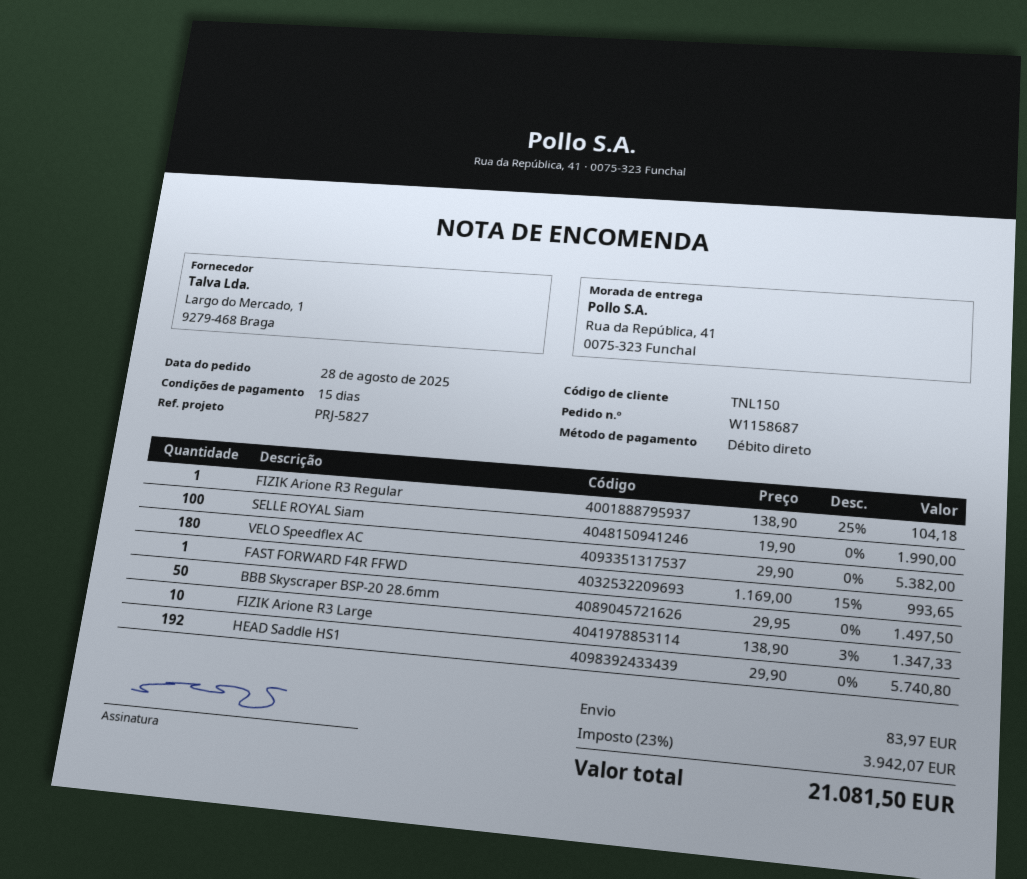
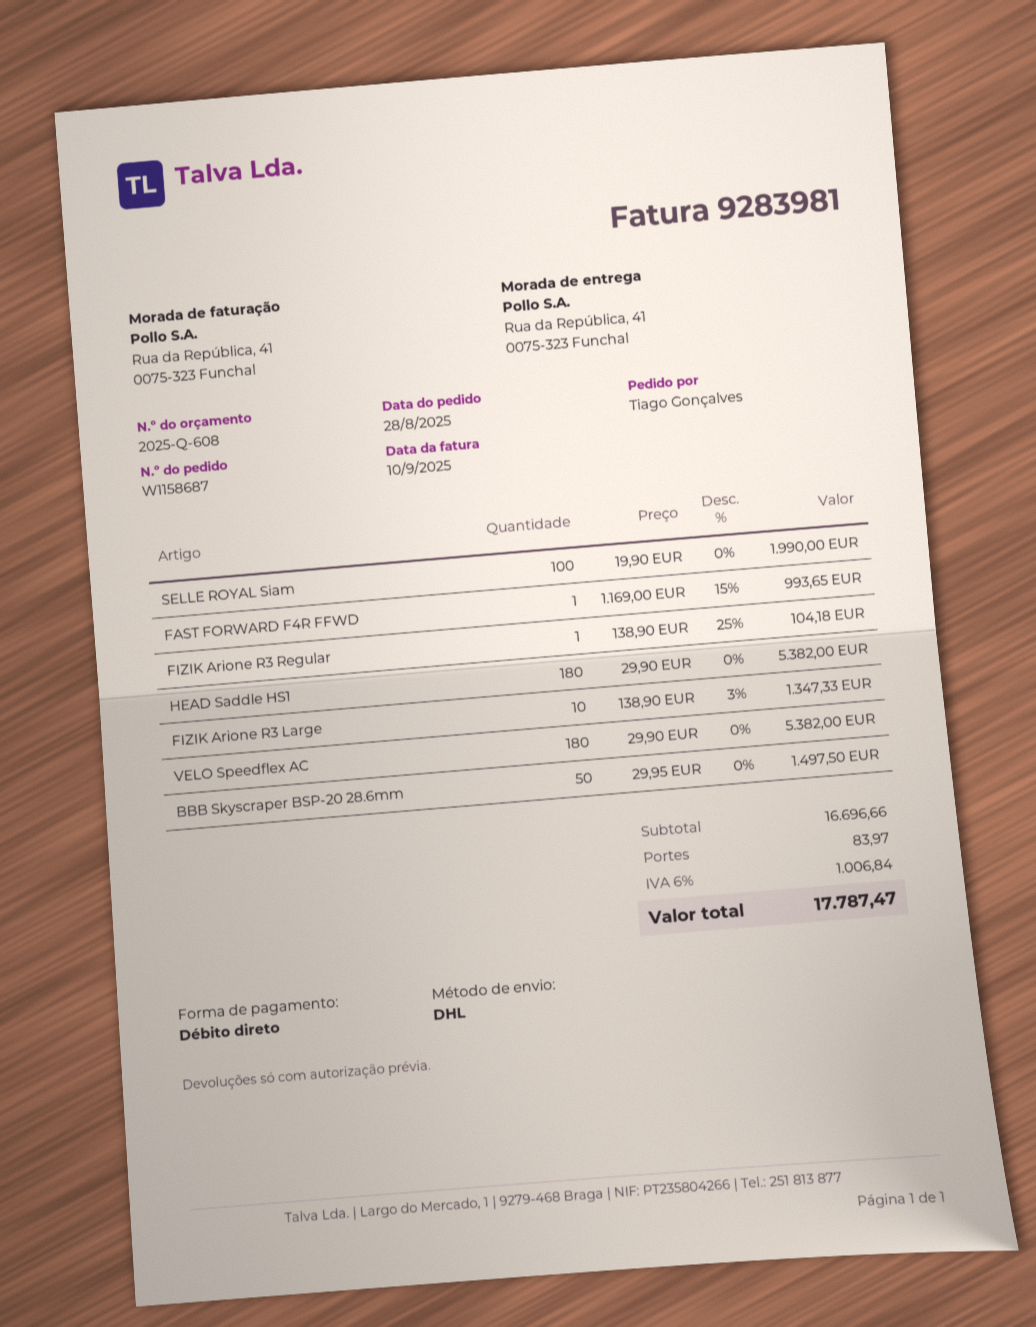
HEAD Saddle HS1: 192 x 29.90 = 5740.80 -> 180 x 29.90 = 5382.00
tax: 23% = 3942.07 -> 6% = 1006.84
total: 21081.50 -> 17787.47

